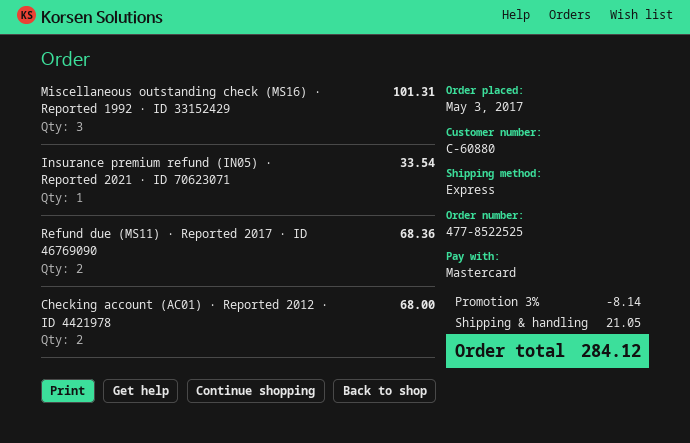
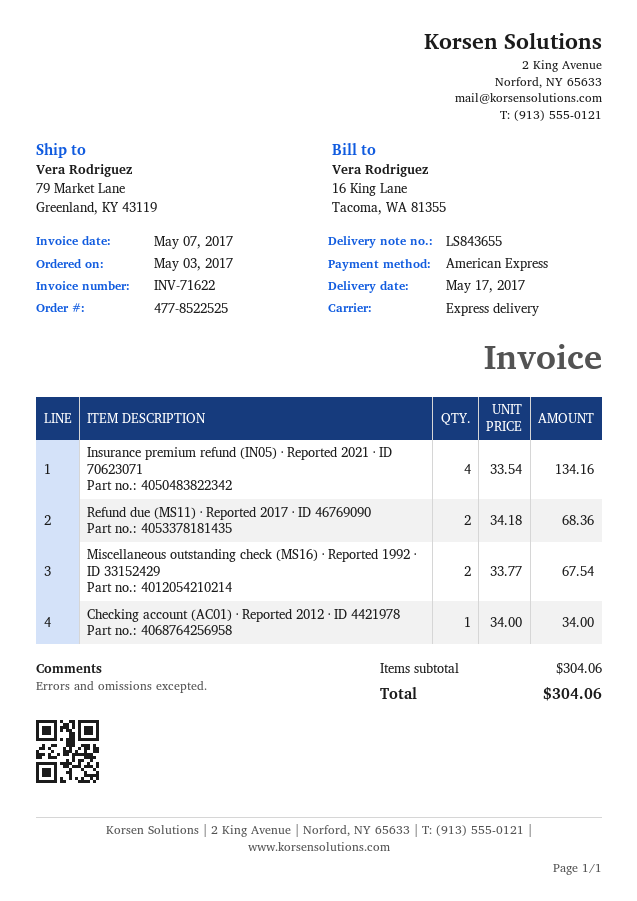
payment method: Mastercard -> American Express
Miscellaneous outstanding check (MS16) · Reported 1992 · ID 33152429: 3 for 101.31 -> 2 for 67.54
Insurance premium refund (IN05) · Reported 2021 · ID 70623071: 1 for 33.54 -> 4 for 134.16
Checking account (AC01) · Reported 2012 · ID 4421978: 2 for 68.00 -> 1 for 34.00
discount: 3% = 8.14 -> none
shipping: 21.05 -> none
total: 284.12 -> 304.06

